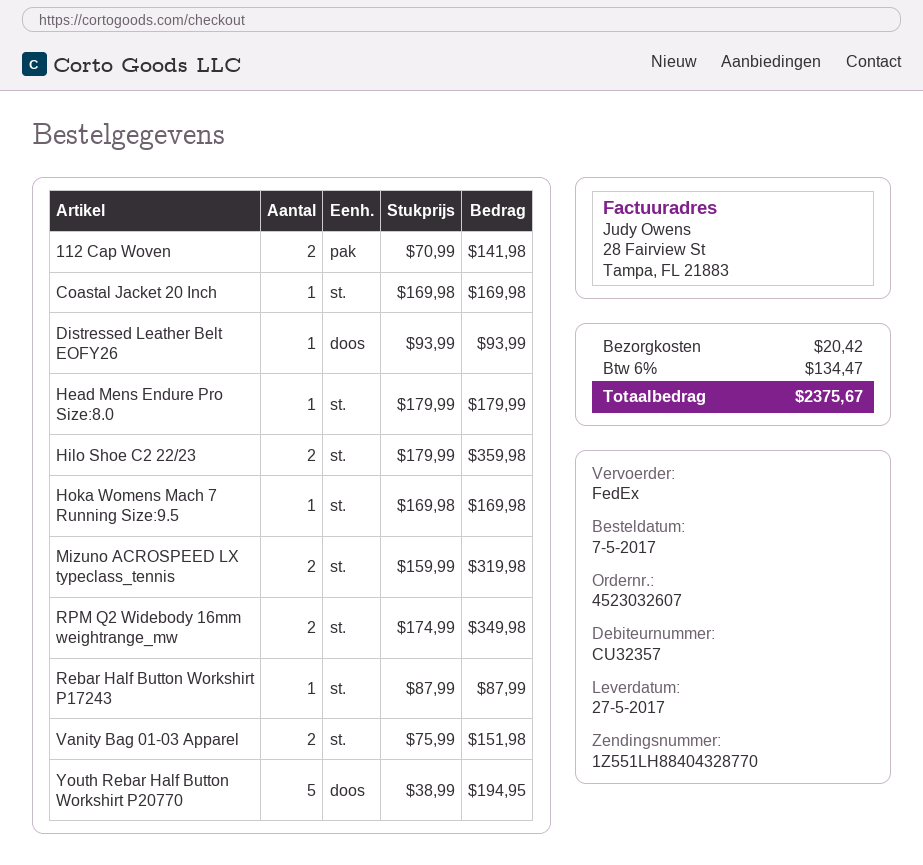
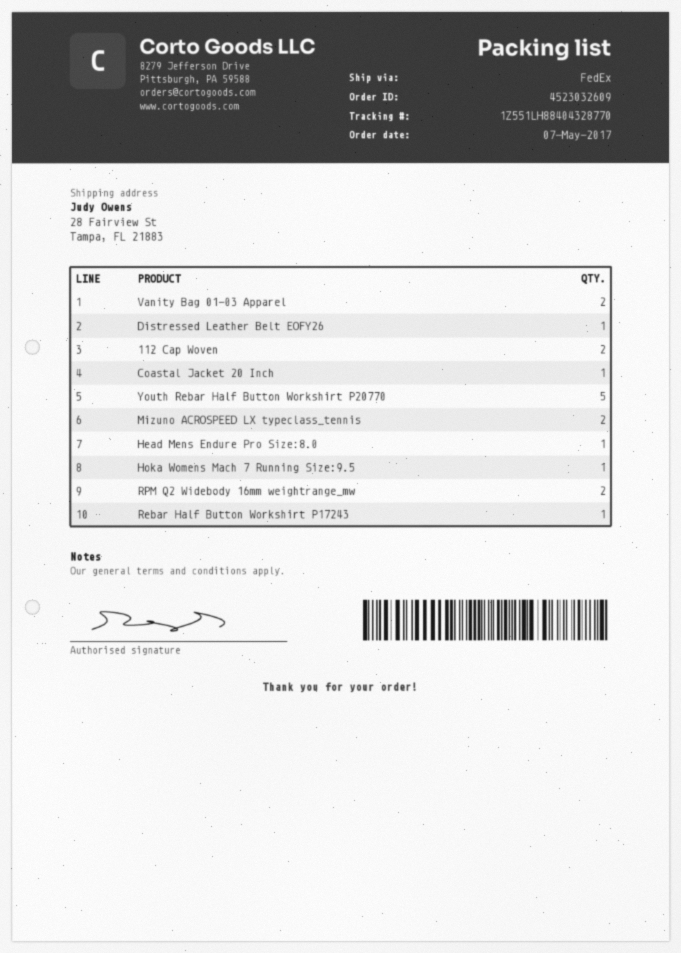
order number: 4523032607 -> 4523032609
Hilo Shoe C2 22/23: 2 -> none

